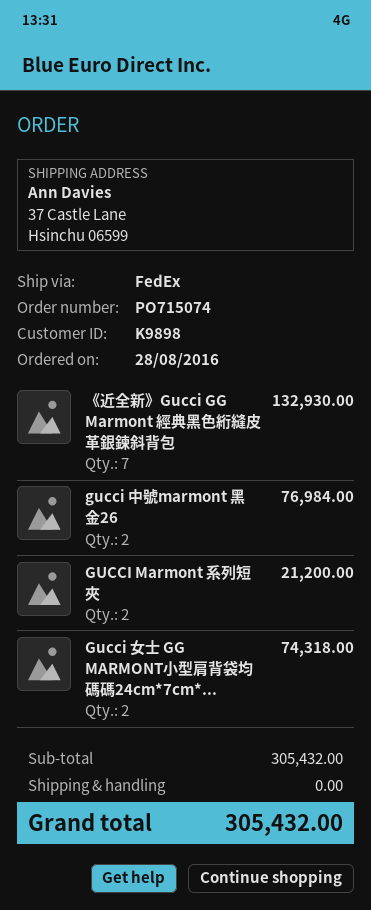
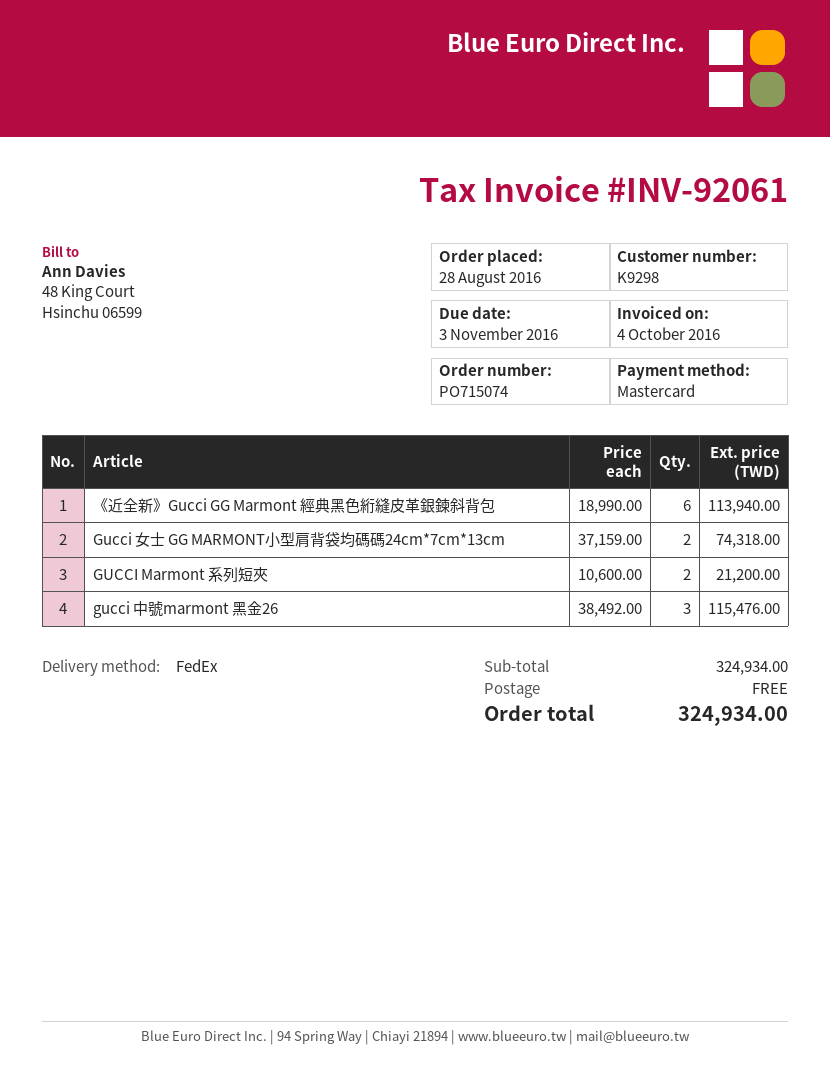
customer number: K9898 -> K9298
《近全新》Gucci GG Marmont 經典黑色絎縫皮革銀鍊斜背包: 7 for 132930.00 -> 6 for 113940.00
gucci 中號marmont 黑金26: 2 for 76984.00 -> 3 for 115476.00
subtotal: 305432.00 -> 324934.00
total: 305432.00 -> 324934.00

